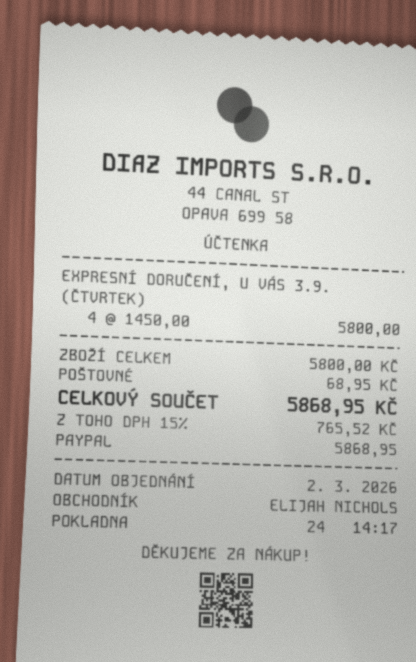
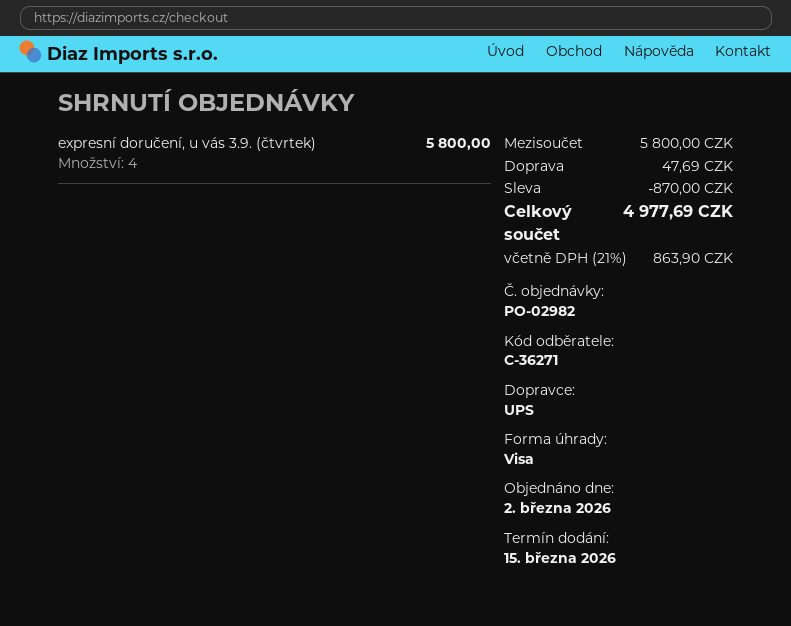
payment method: PayPal -> Visa
discount: none -> 870.00
shipping: 68.95 -> 47.69
tax: 15% = 765.52 -> 21% = 863.90
total: 5868.95 -> 4977.69

